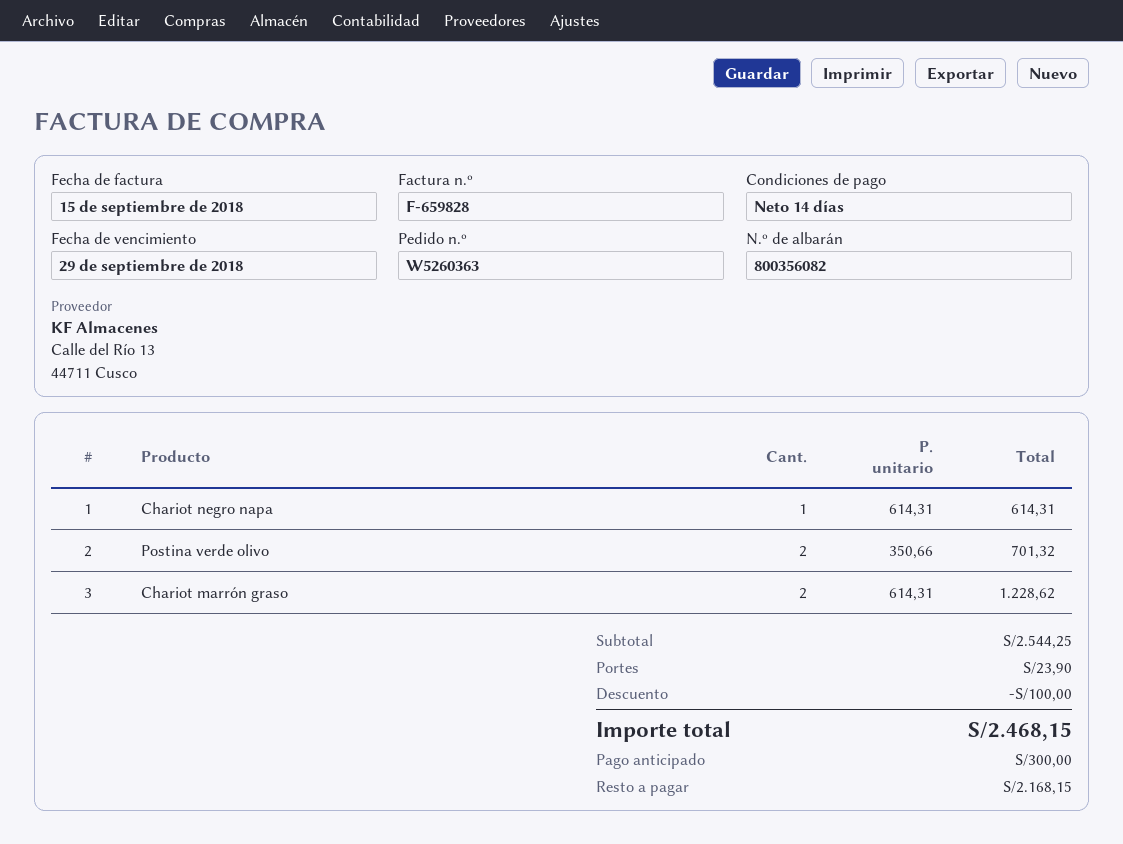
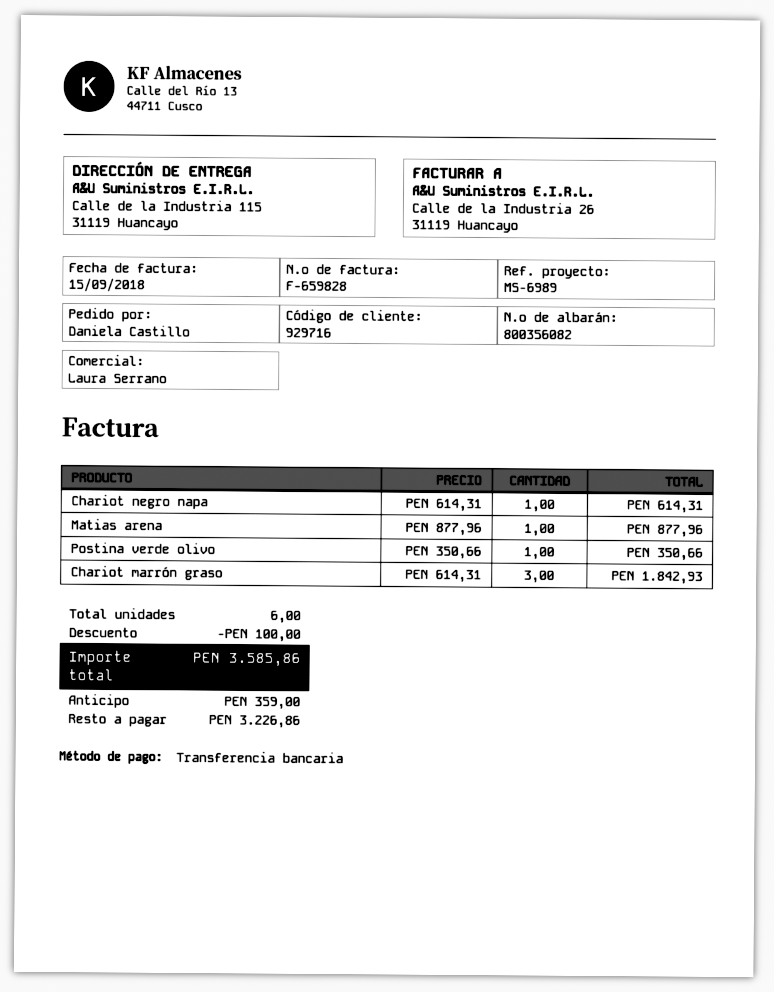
Postina verde olivo: 2 x 350.66 = 701.32 -> 1 x 350.66 = 350.66
Chariot marrón graso: 2 x 614.31 = 1228.62 -> 3 x 614.31 = 1842.93
Matias arena: none -> 1 x 877.96 = 877.96
shipping: 23.90 -> none
total: 2468.15 -> 3585.86
deposit: 300.00 -> 359.00
balance: 2168.15 -> 3226.86

